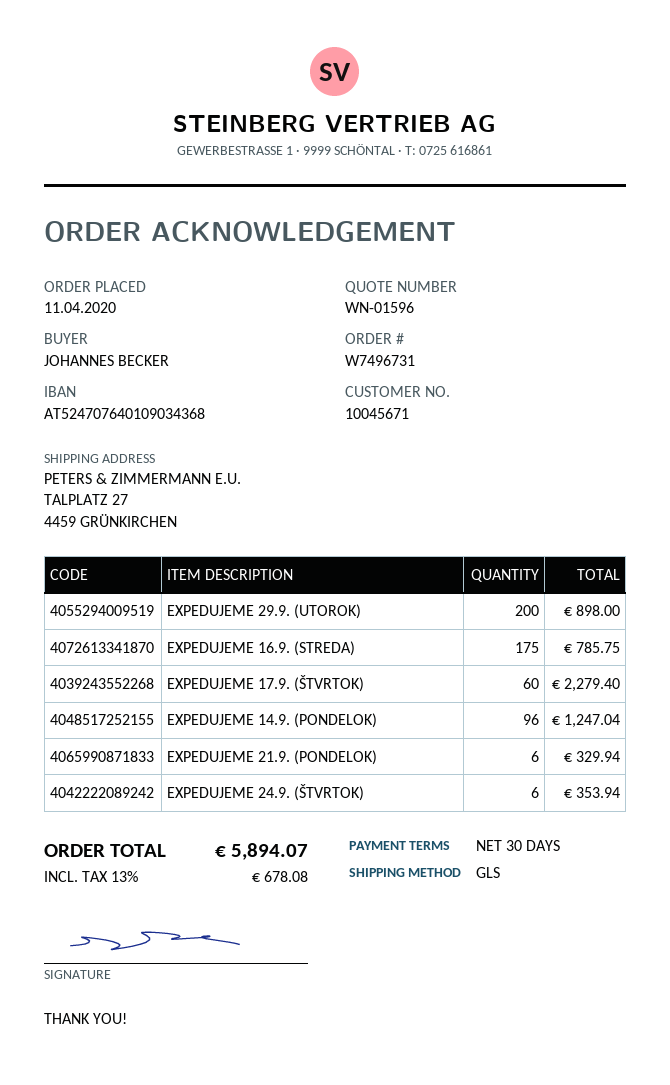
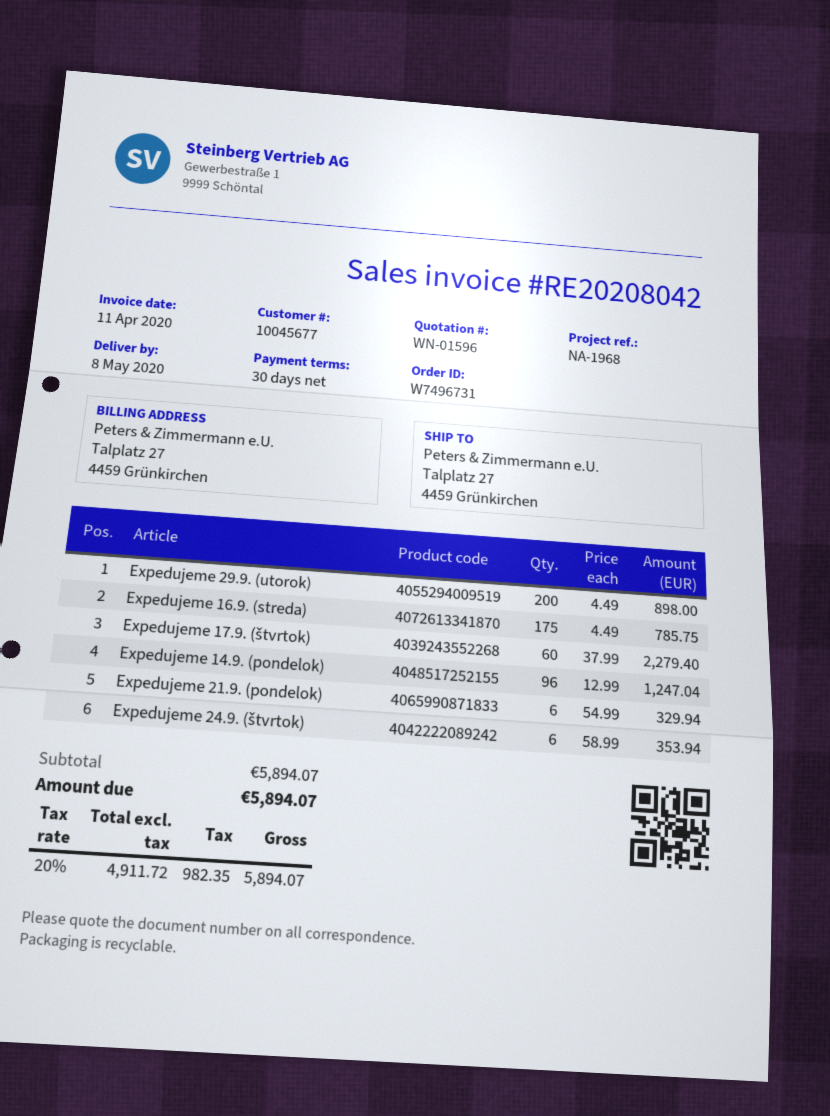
customer number: 10045671 -> 10045677
tax: 13% = 678.08 -> 20% = 982.35

